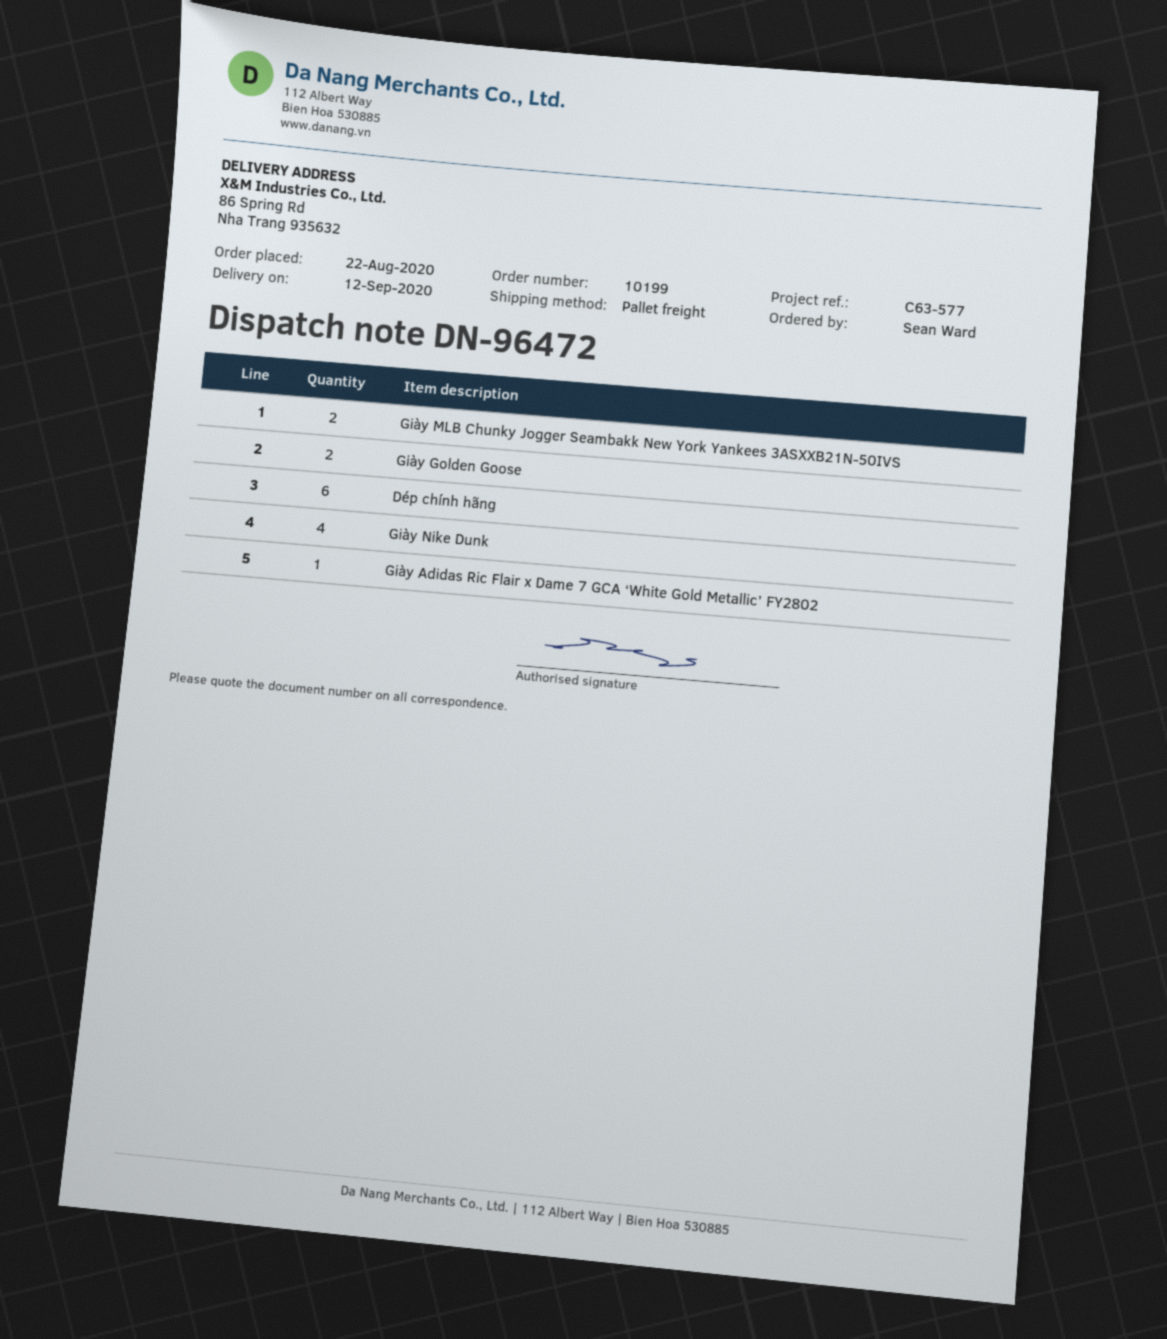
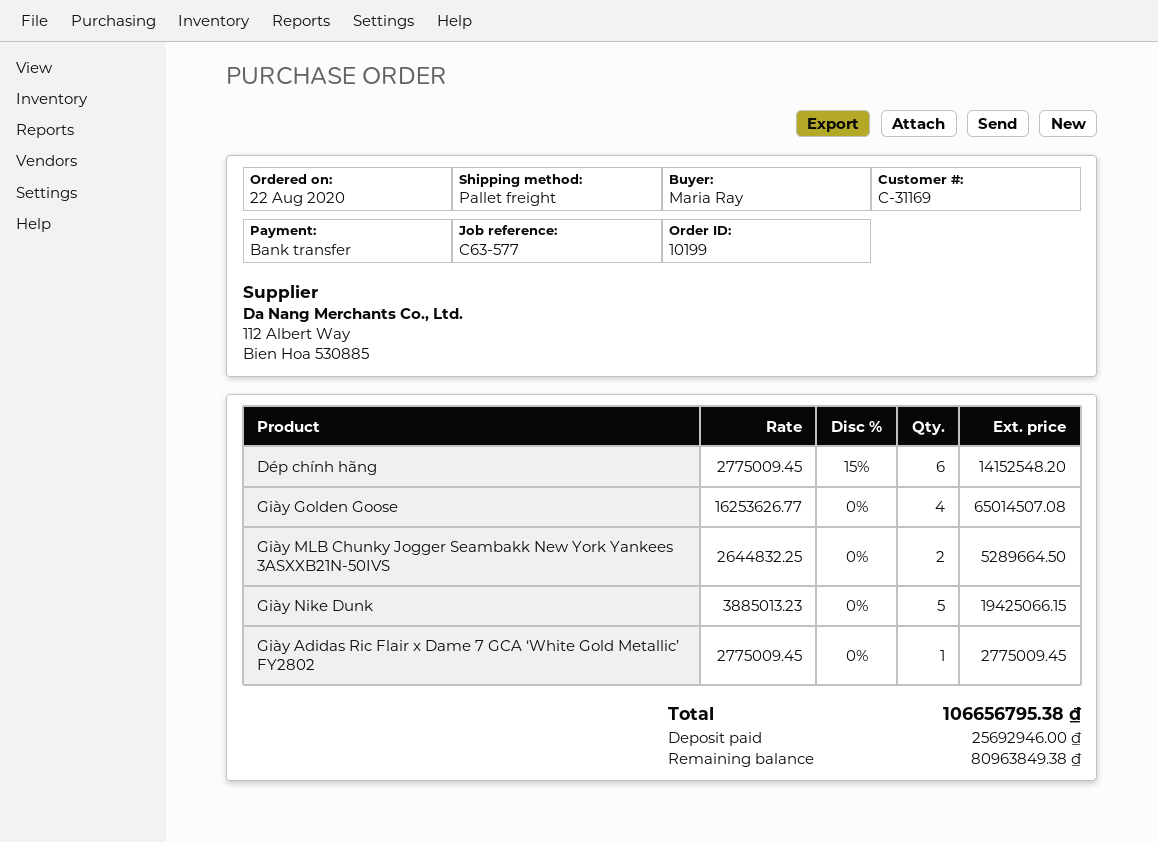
ordered by: Sean Ward -> Maria Ray
Giày Golden Goose: 2 -> 4
Giày Nike Dunk: 4 -> 5

